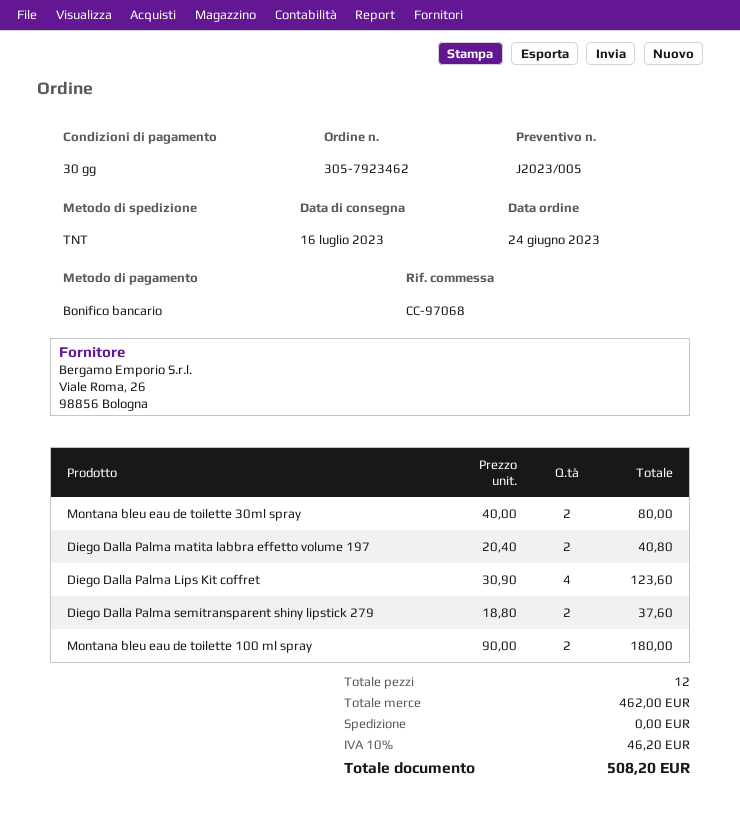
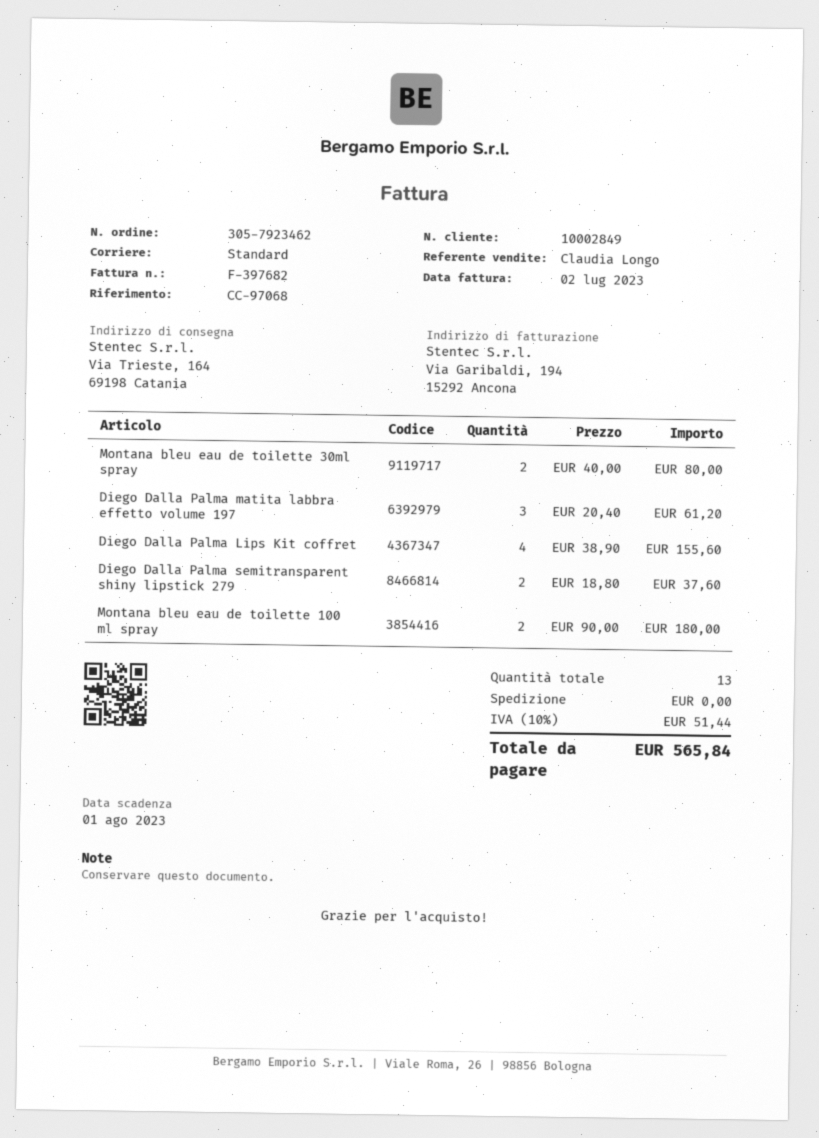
shipping method: TNT -> standard
Diego Dalla Palma matita labbra effetto volume 197: 2 x 20.40 = 40.80 -> 3 x 20.40 = 61.20
Diego Dalla Palma Lips Kit coffret: 4 x 30.90 = 123.60 -> 4 x 38.90 = 155.60
total quantity: 12 -> 13
tax: 10% = 46.20 -> 10% = 51.44
total: 508.20 -> 565.84

